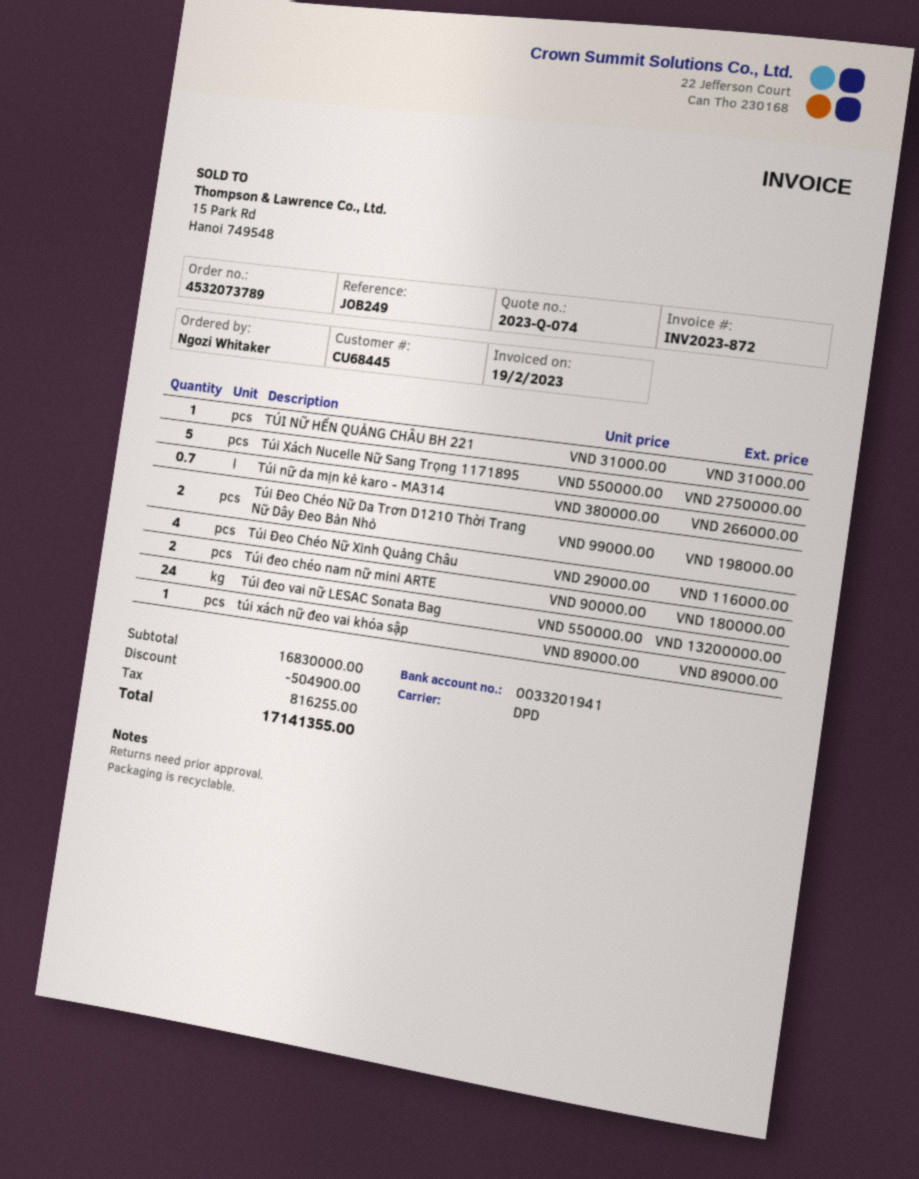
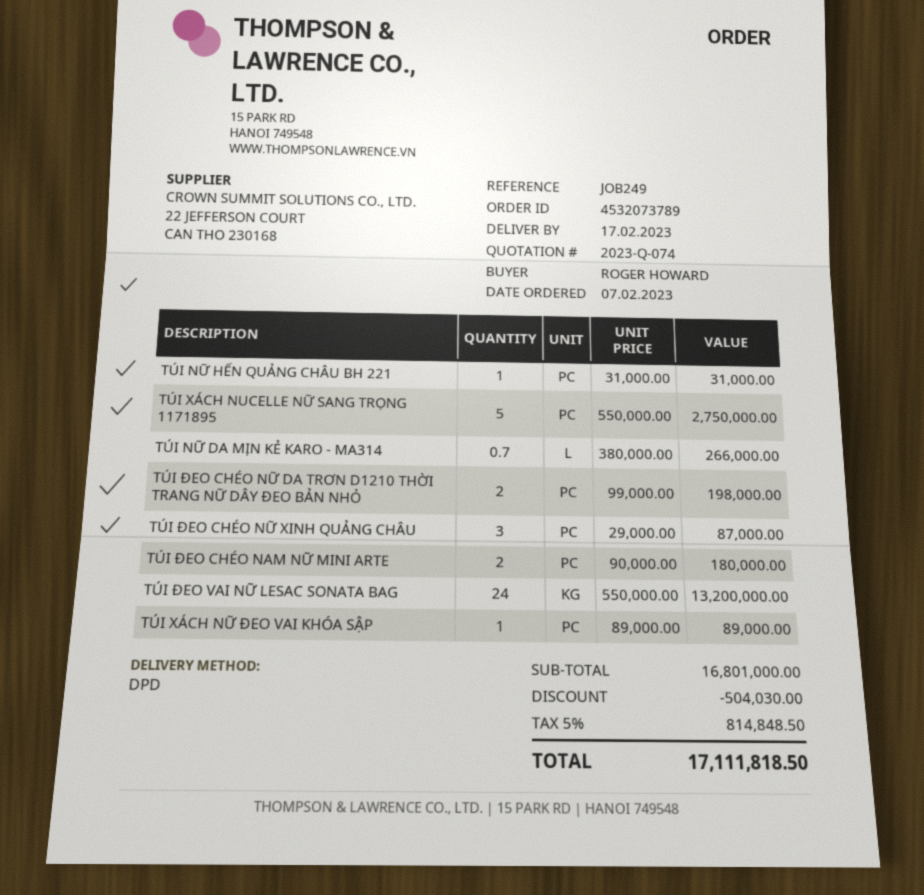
ordered by: Ngozi Whitaker -> ROGER HOWARD
Túi Đeo Chéo Nữ Xinh Quảng Châu: 4 x 29000.00 = 116000.00 -> 3 x 29000.00 = 87000.00
subtotal: 16830000.00 -> 16801000.00
discount: 504900.00 -> 504030.00
tax: 816255.00 -> 814848.50
total: 17141355.00 -> 17111818.50

